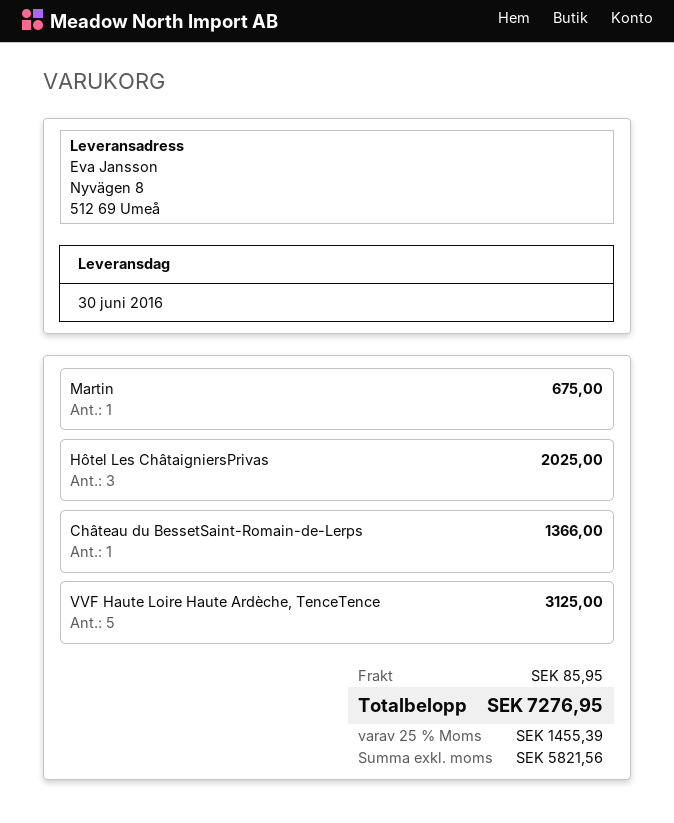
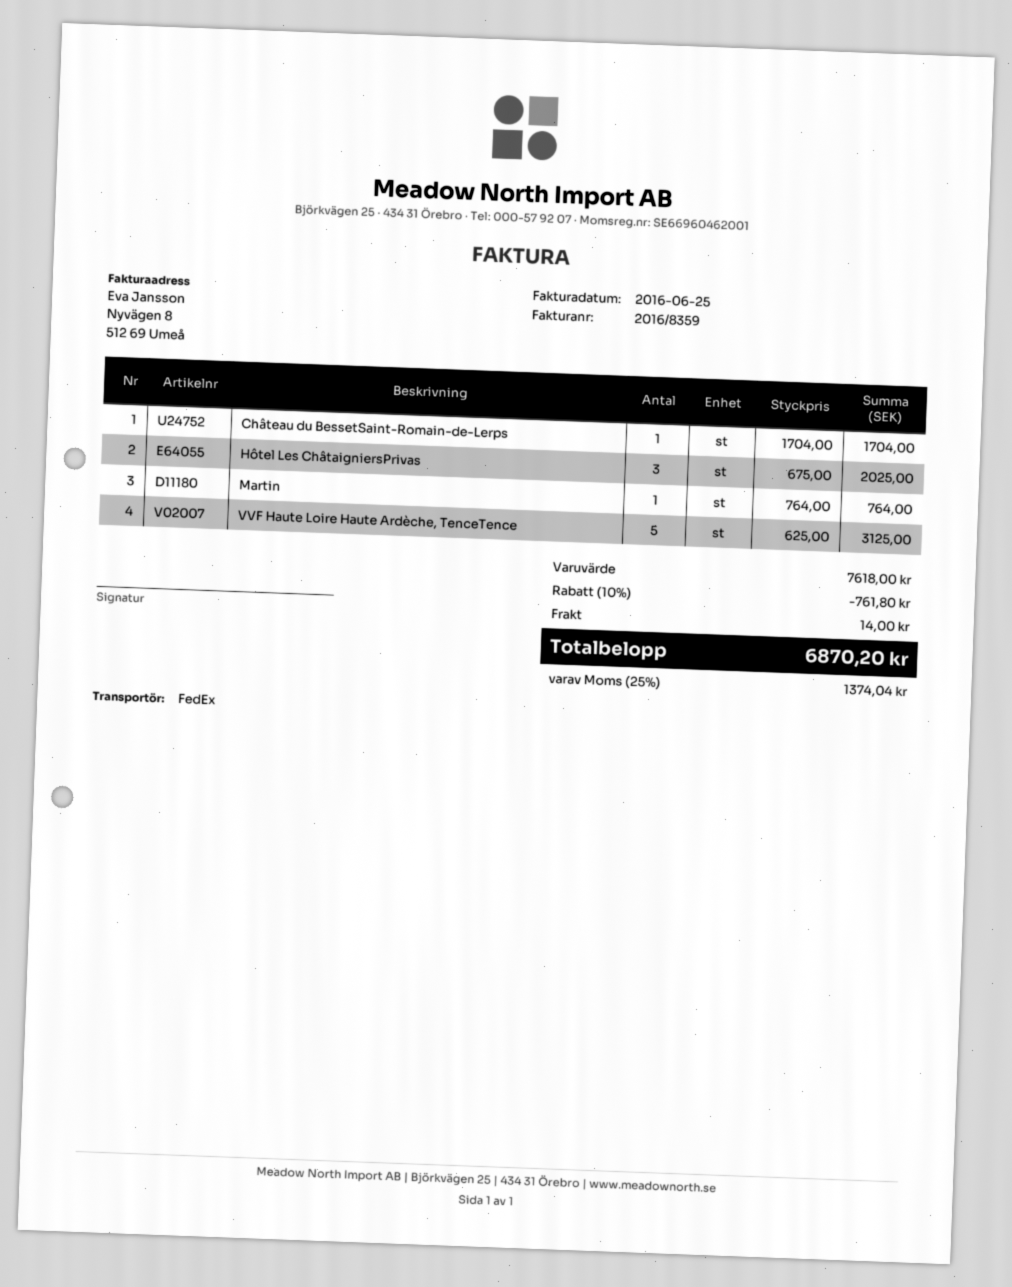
Martin: 1 for 675.00 -> 1 for 764.00
Château du BessetSaint-Romain-de-Lerps: 1 for 1366.00 -> 1 for 1704.00
discount: none -> 10% = 761.80
shipping: 85.95 -> 14.00
tax: 25% = 1455.39 -> 25% = 1374.04
total: 7276.95 -> 6870.20

